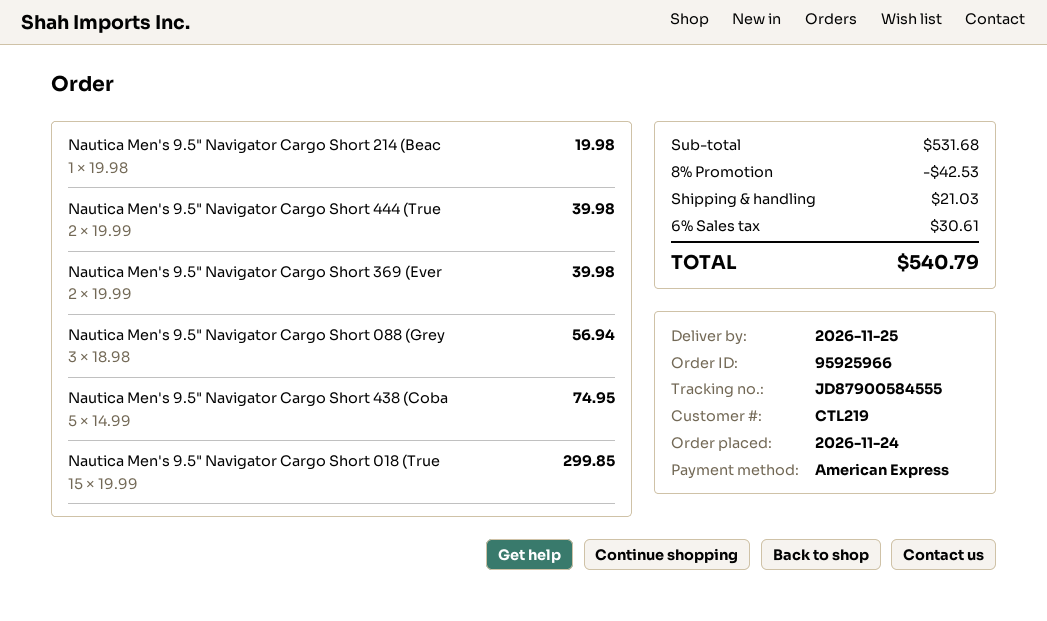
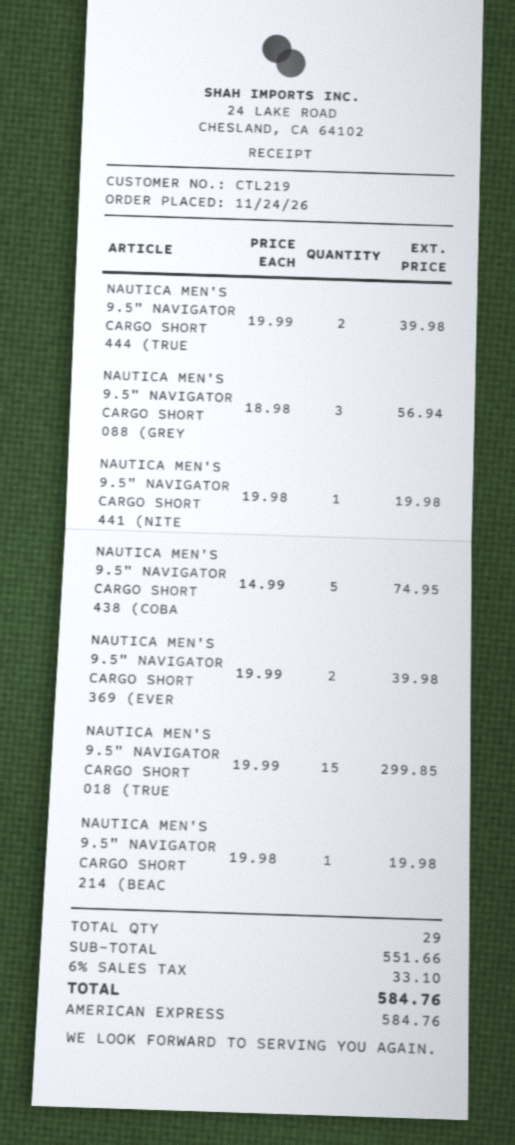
NAUTICA MEN'S 9.5" NAVIGATOR CARGO SHORT 441 (NITE: none -> 1 x 19.98 = 19.98
subtotal: 531.68 -> 551.66
discount: 8% = 42.53 -> none
shipping: 21.03 -> none
tax: 6% = 30.61 -> 6% = 33.10
total: 540.79 -> 584.76

